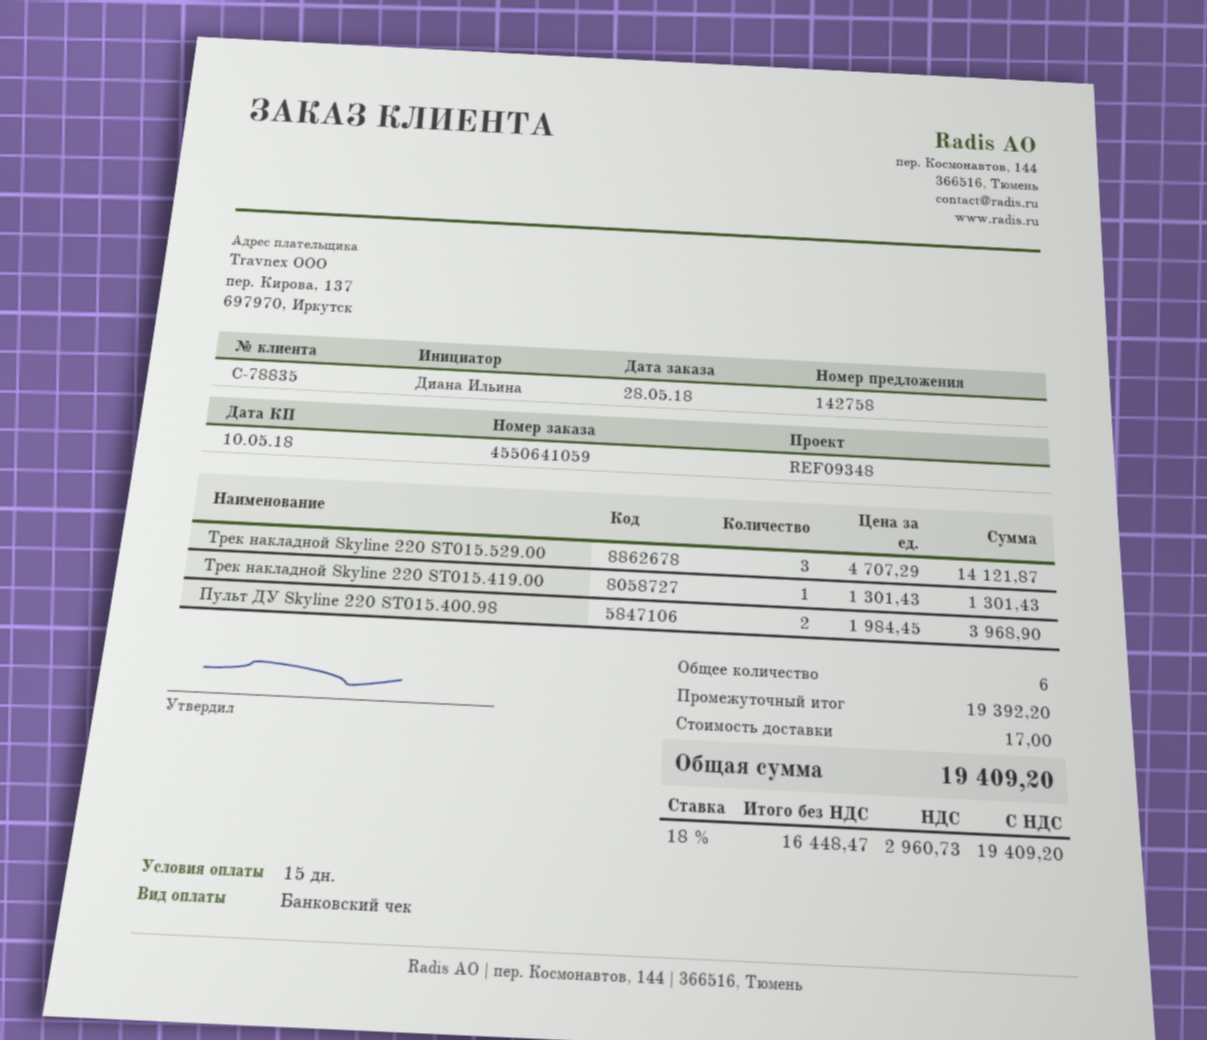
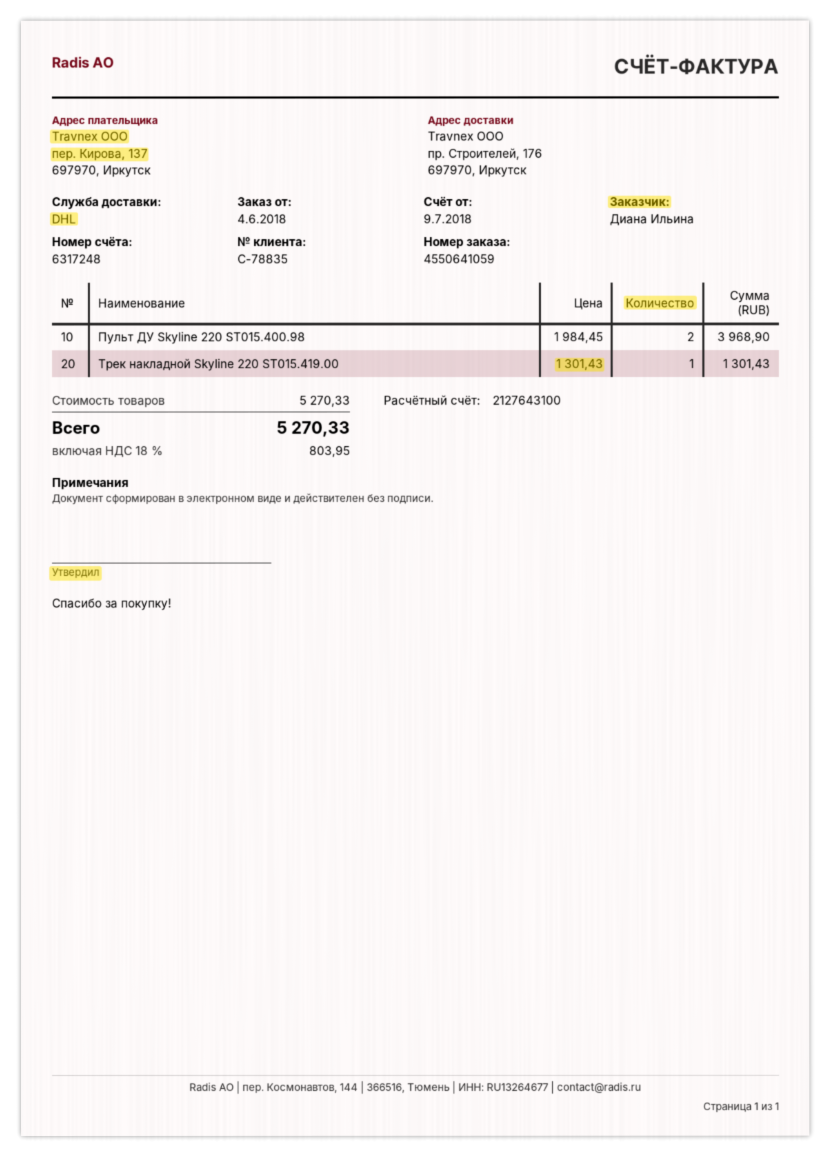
order date: 2018-05-28 -> 2018-06-04
Трек накладной Skyline 220 ST015.529.00: 3 x 4707.29 = 14121.87 -> none
subtotal: 19392.20 -> 5270.33
shipping: 17.00 -> none
tax: 18% = 2960.73 -> 18% = 803.95
total: 19409.20 -> 5270.33

